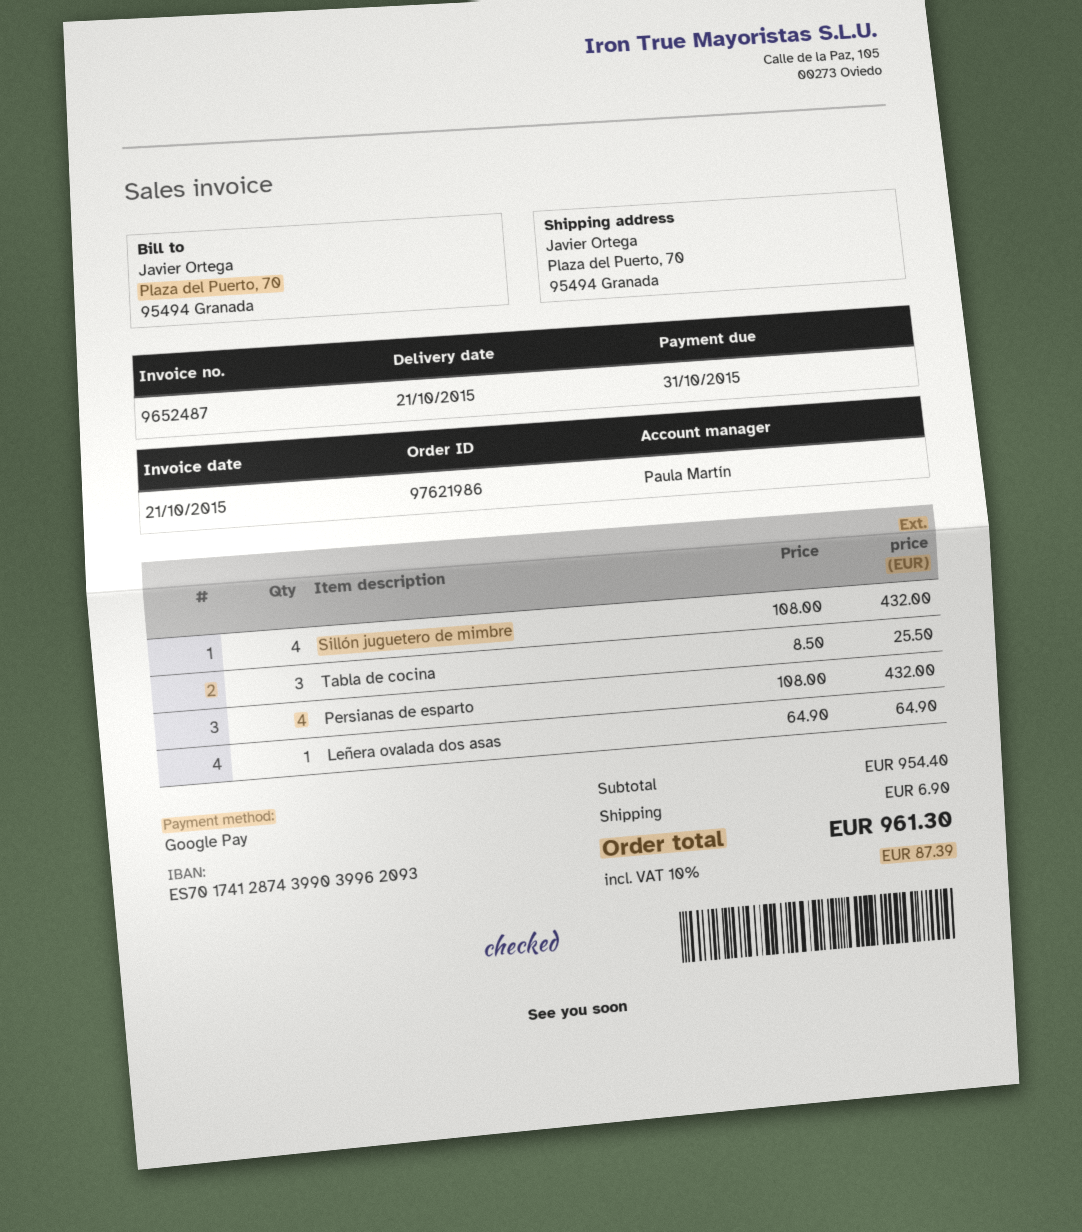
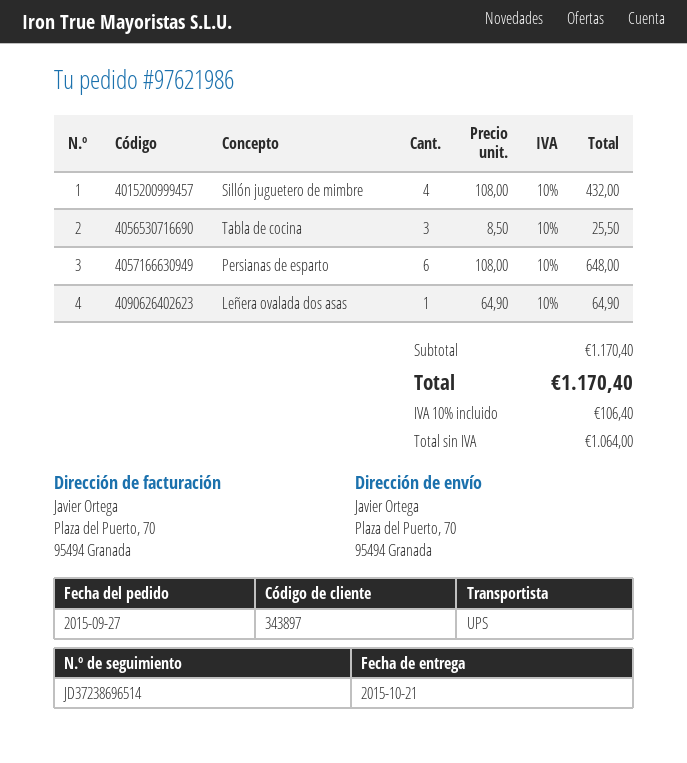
Persianas de esparto: 4 x 108.00 = 432.00 -> 6 x 108.00 = 648.00
subtotal: 954.40 -> 1170.40
shipping: 6.90 -> none
tax: 10% = 87.39 -> 10% = 106.40
total: 961.30 -> 1170.40

